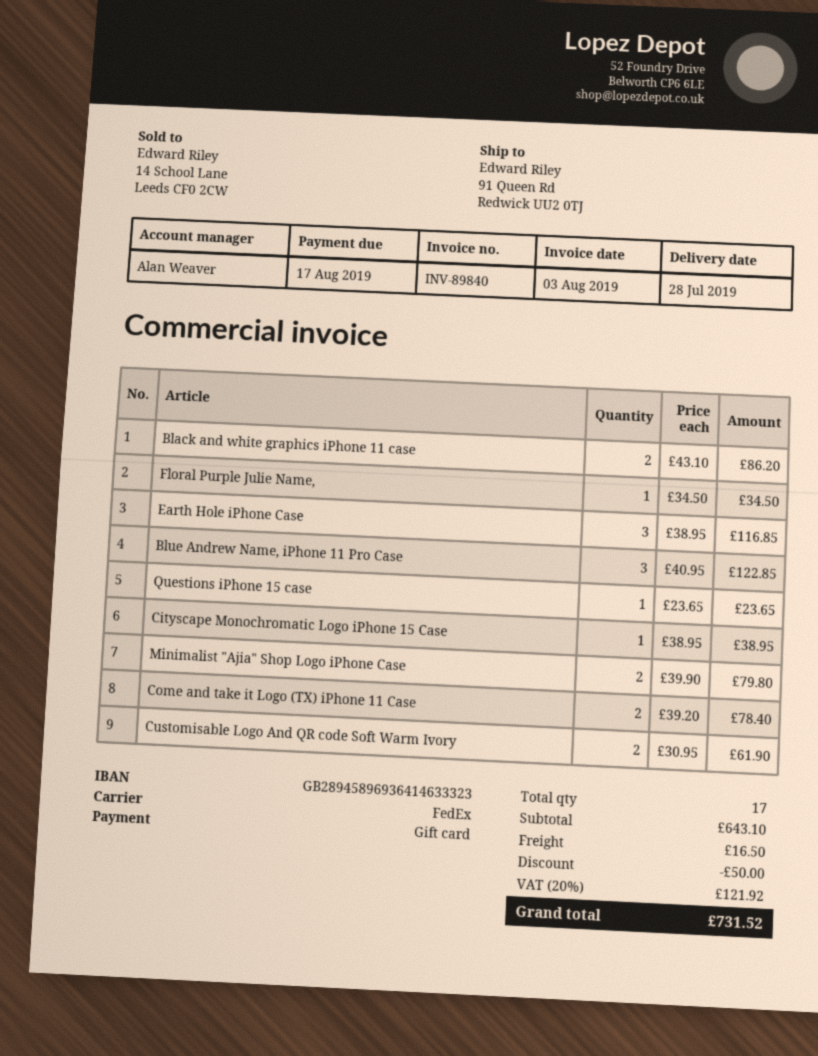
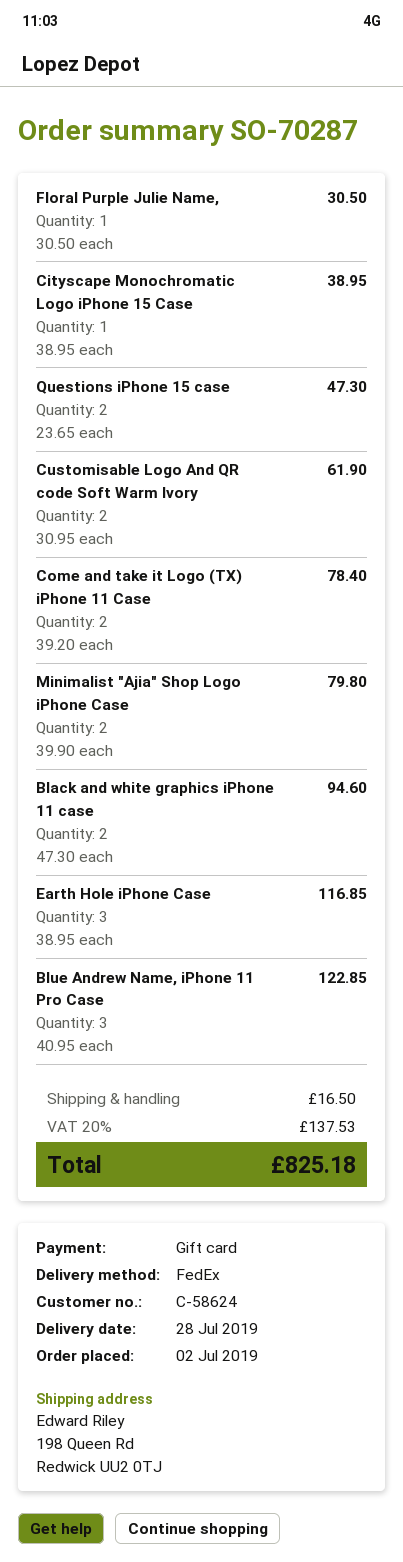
ship to: 91 Queen Rd, Redwick UU2 0TJ -> 198 Queen Rd, Redwick UU2 0TJ
Black and white graphics iPhone 11 case: 2 x 43.10 = 86.20 -> 2 x 47.30 = 94.60
Floral Purple Julie Name,: 1 x 34.50 = 34.50 -> 1 x 30.50 = 30.50
Questions iPhone 15 case: 1 x 23.65 = 23.65 -> 2 x 23.65 = 47.30
discount: 50.00 -> none
tax: 20% = 121.92 -> 20% = 137.53
total: 731.52 -> 825.18

